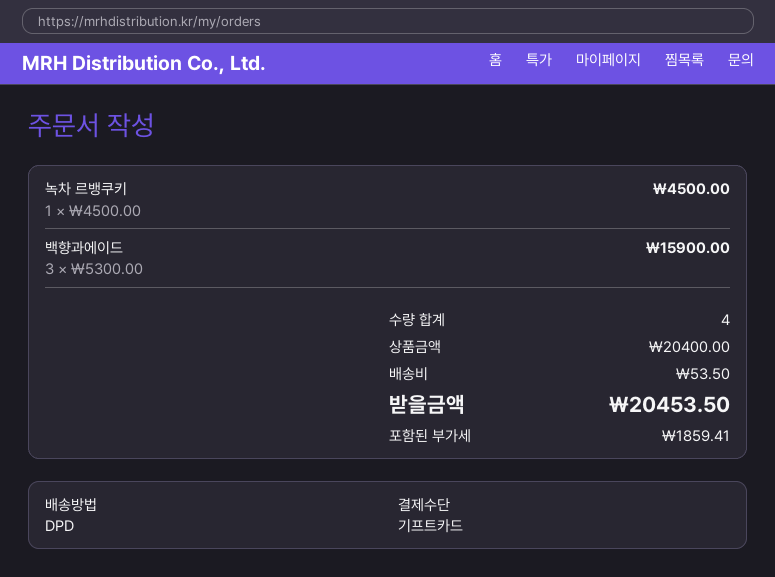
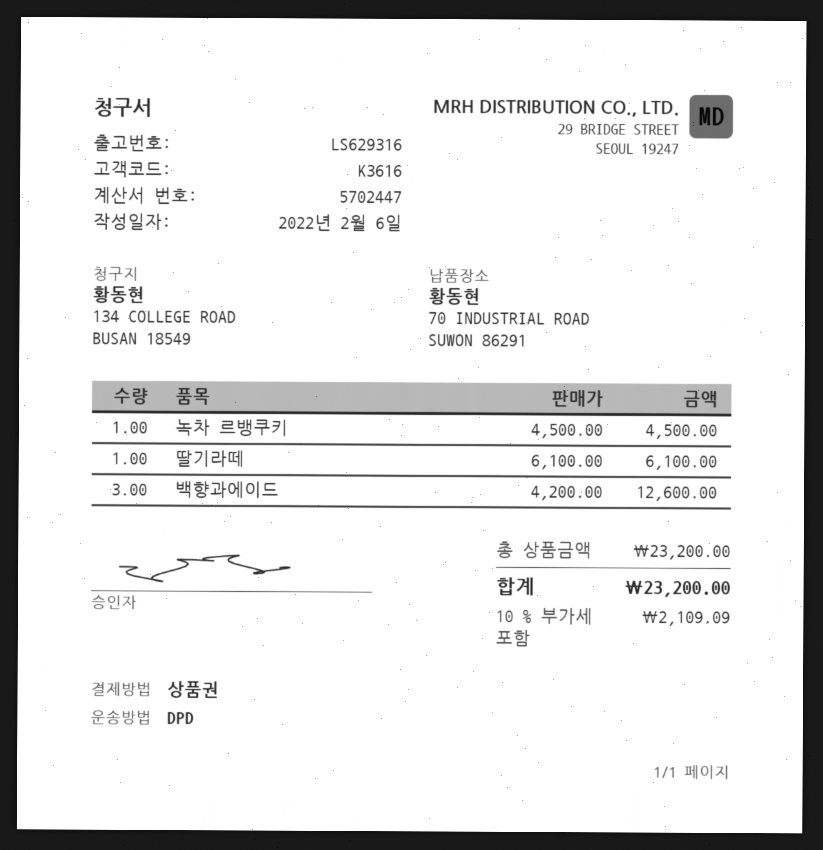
백향과에이드: 3 x 5300.00 = 15900.00 -> 3 x 4200.00 = 12600.00
딸기라떼: none -> 1 x 6100.00 = 6100.00
subtotal: 20400.00 -> 23200.00
shipping: 53.50 -> none
tax: 1859.41 -> 2109.09
total: 20453.50 -> 23200.00

